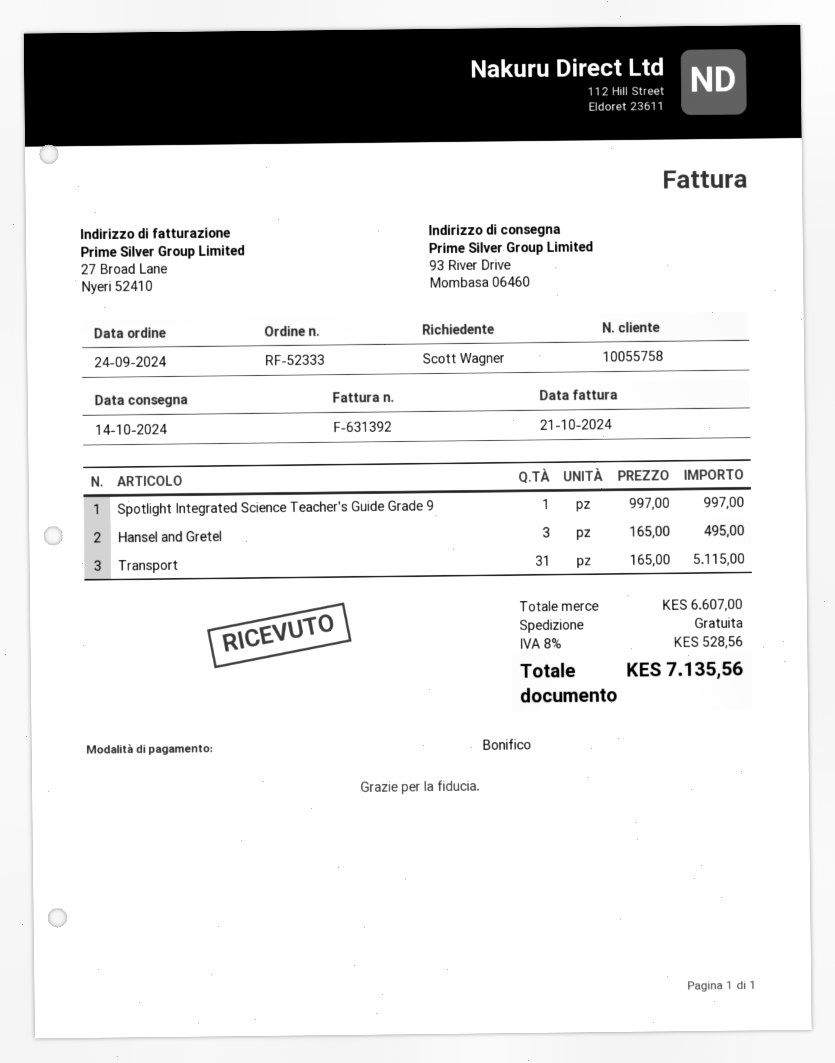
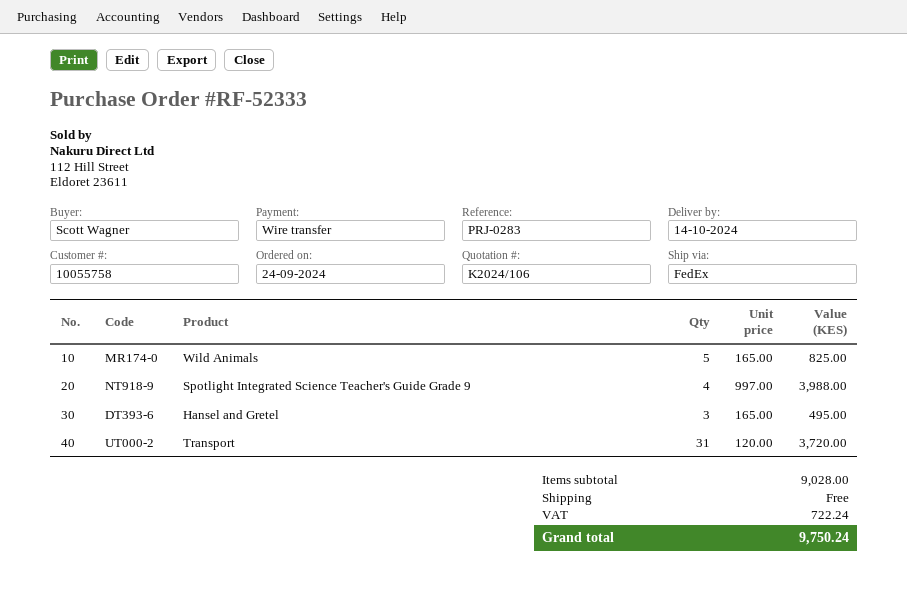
Spotlight Integrated Science Teacher's Guide Grade 9: 1 x 997.00 = 997.00 -> 4 x 997.00 = 3988.00
Transport: 31 x 165.00 = 5115.00 -> 31 x 120.00 = 3720.00
Wild Animals: none -> 5 x 165.00 = 825.00
subtotal: 6607.00 -> 9028.00
tax: 528.56 -> 722.24
total: 7135.56 -> 9750.24

